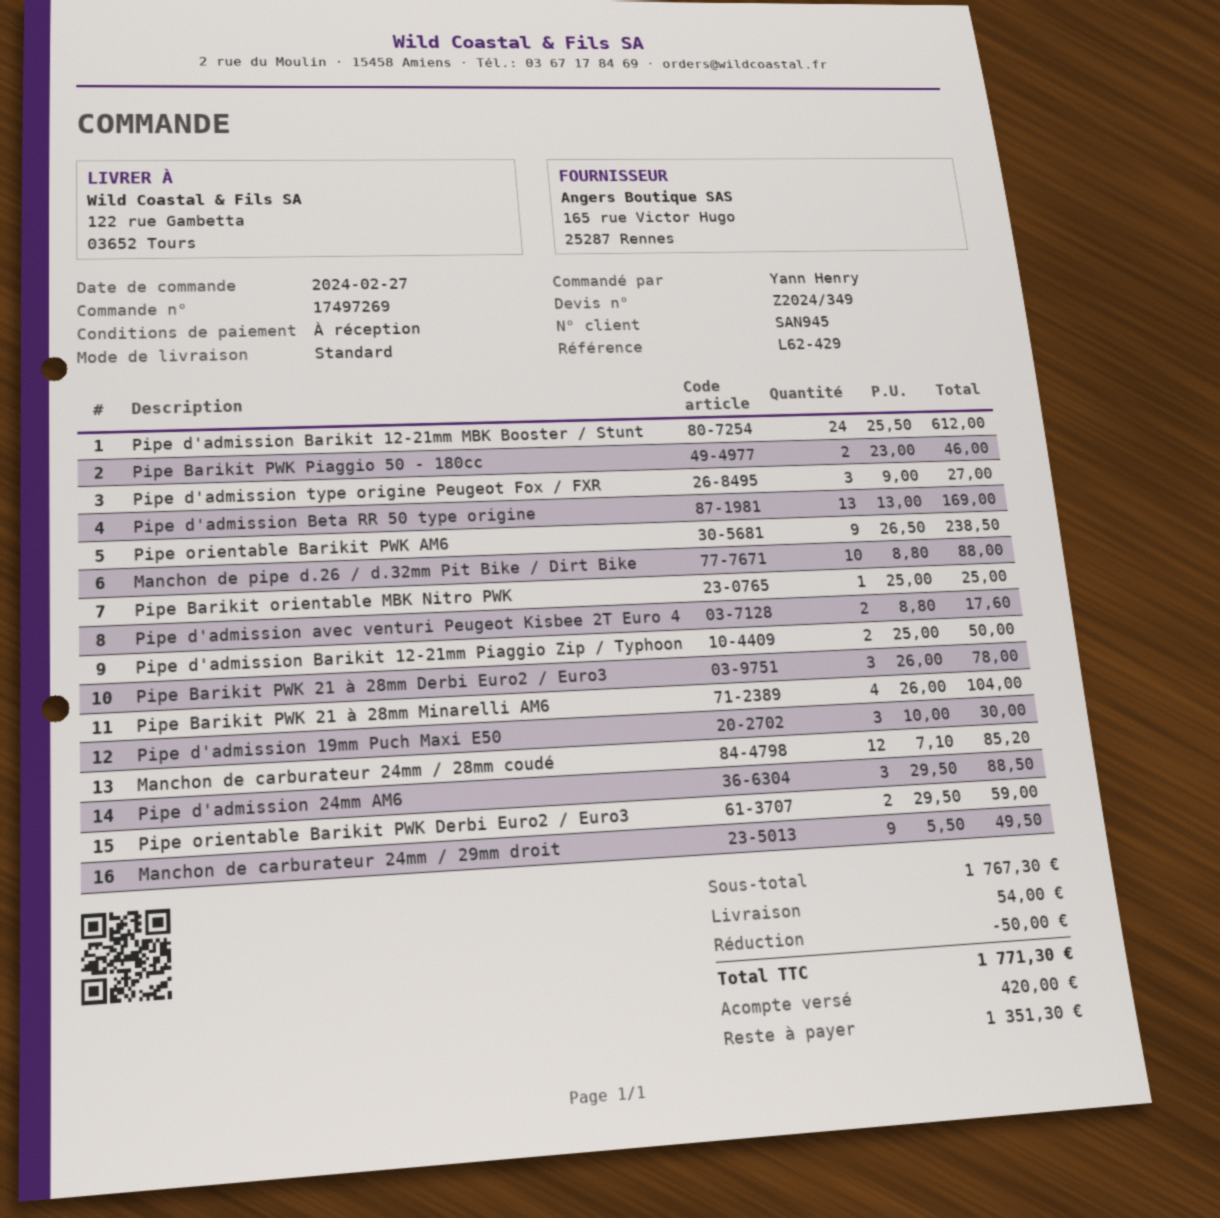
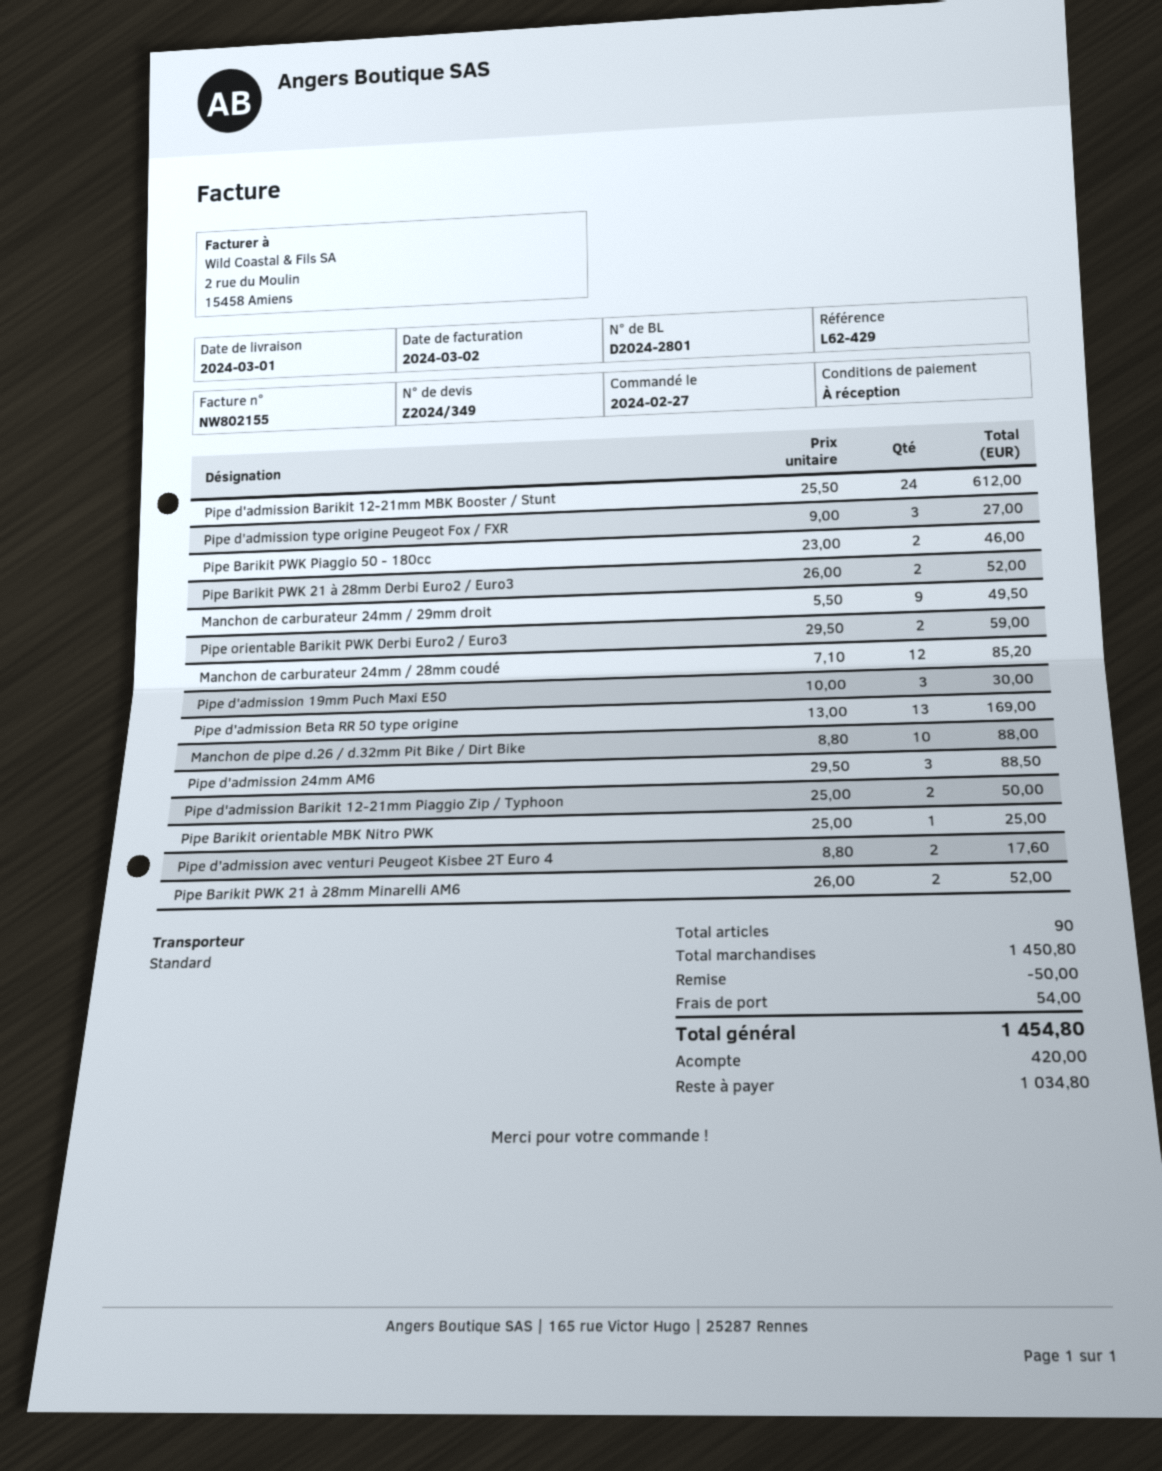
Pipe orientable Barikit PWK AM6: 9 x 26.50 = 238.50 -> none
Pipe Barikit PWK 21 à 28mm Derbi Euro2 / Euro3: 3 x 26.00 = 78.00 -> 2 x 26.00 = 52.00
Pipe Barikit PWK 21 à 28mm Minarelli AM6: 4 x 26.00 = 104.00 -> 2 x 26.00 = 52.00
subtotal: 1767.30 -> 1450.80
total: 1771.30 -> 1454.80
balance: 1351.30 -> 1034.80

